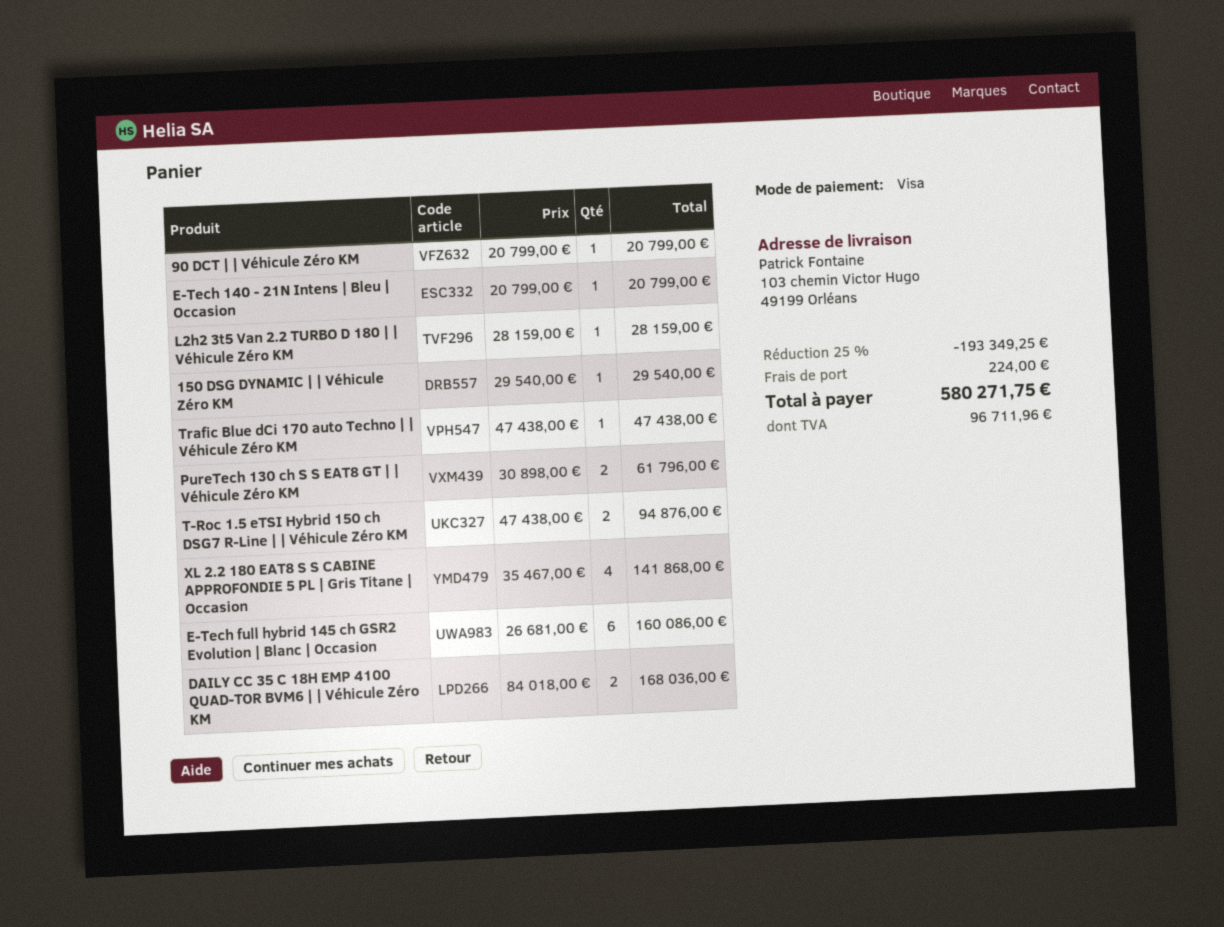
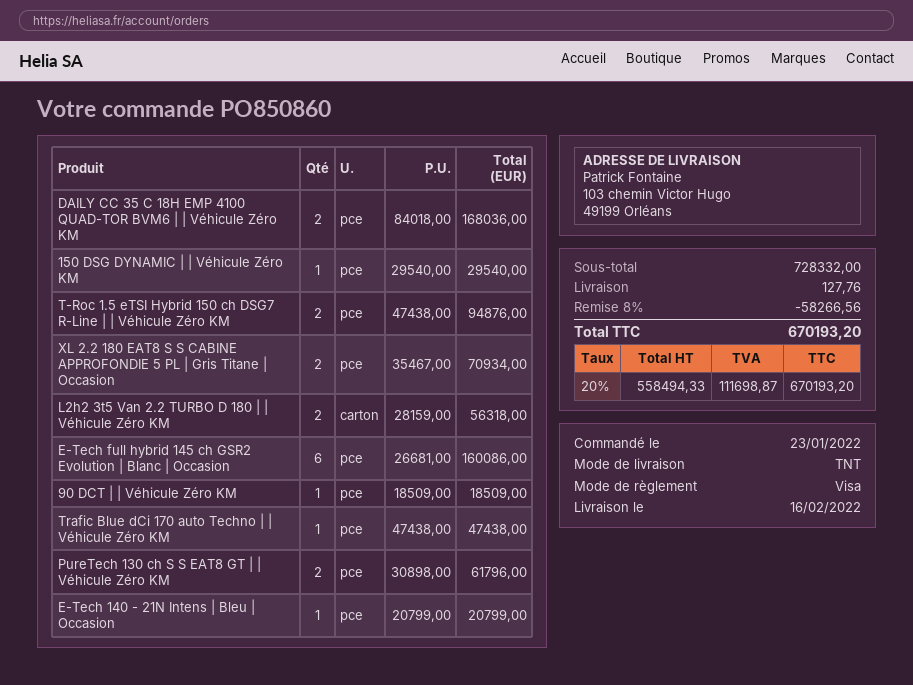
90 DCT | | Véhicule Zéro KM: 1 x 20799.00 = 20799.00 -> 1 x 18509.00 = 18509.00
L2h2 3t5 Van 2.2 TURBO D 180 | | Véhicule Zéro KM: 1 x 28159.00 = 28159.00 -> 2 x 28159.00 = 56318.00
XL 2.2 180 EAT8 S S CABINE APPROFONDIE 5 PL | Gris Titane | Occasion: 4 x 35467.00 = 141868.00 -> 2 x 35467.00 = 70934.00
discount: 25% = 193349.25 -> 8% = 58266.56
shipping: 224.00 -> 127.76
tax: 96711.96 -> 111698.87
total: 580271.75 -> 670193.20

